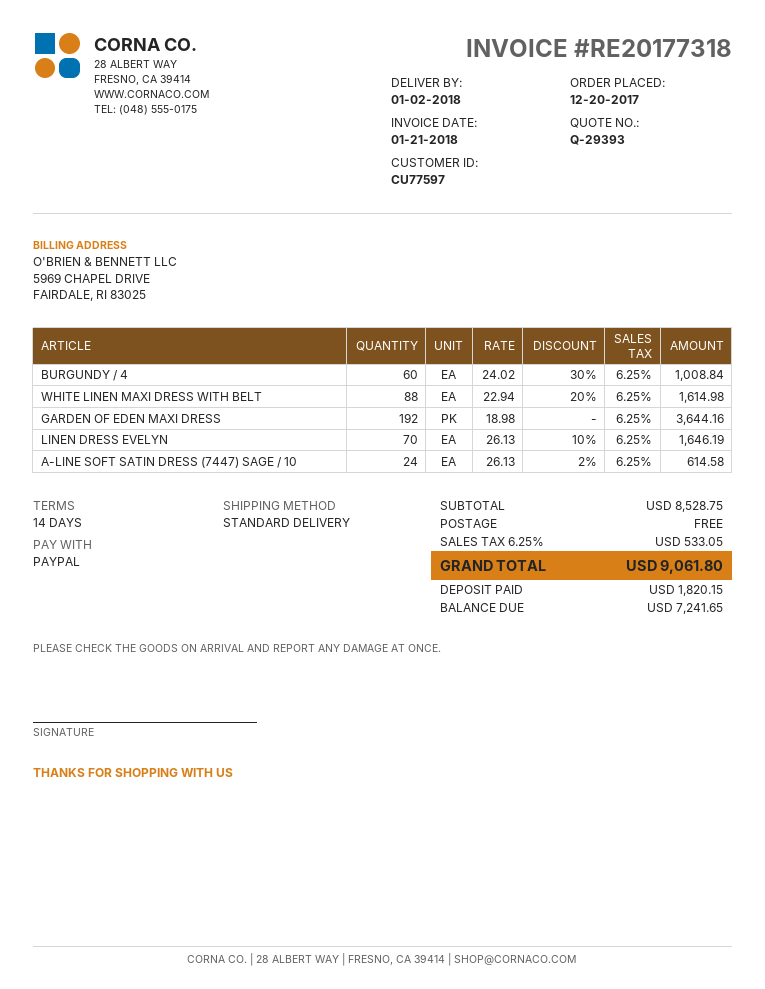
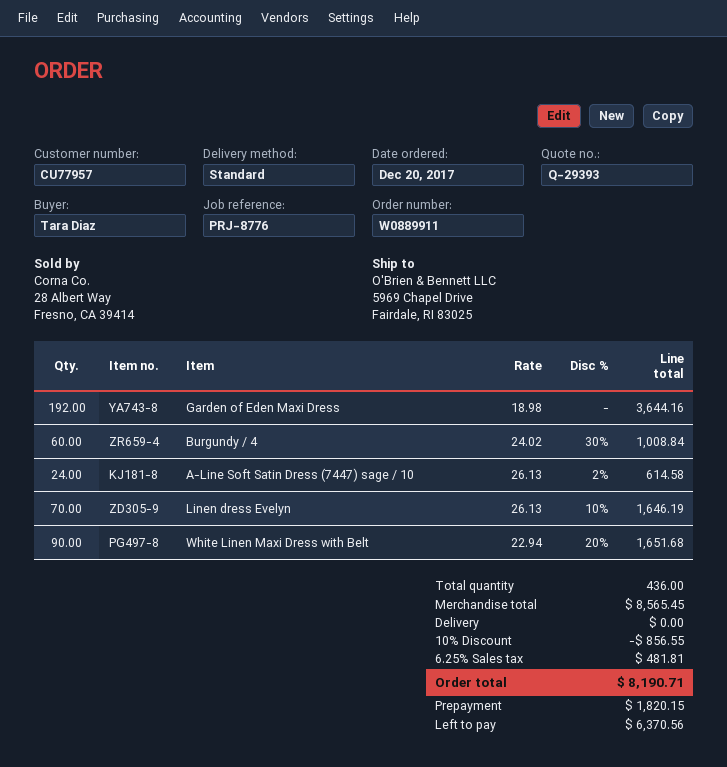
customer number: CU77597 -> CU77957
WHITE LINEN MAXI DRESS WITH BELT: 88 x 22.94 - 20% = 1614.98 -> 90 x 22.94 - 20% = 1651.68
subtotal: 8528.75 -> 8565.45
discount: none -> 10% = 856.55
tax: 6.25% = 533.05 -> 6.25% = 481.81
total: 9061.80 -> 8190.71
balance: 7241.65 -> 6370.56

